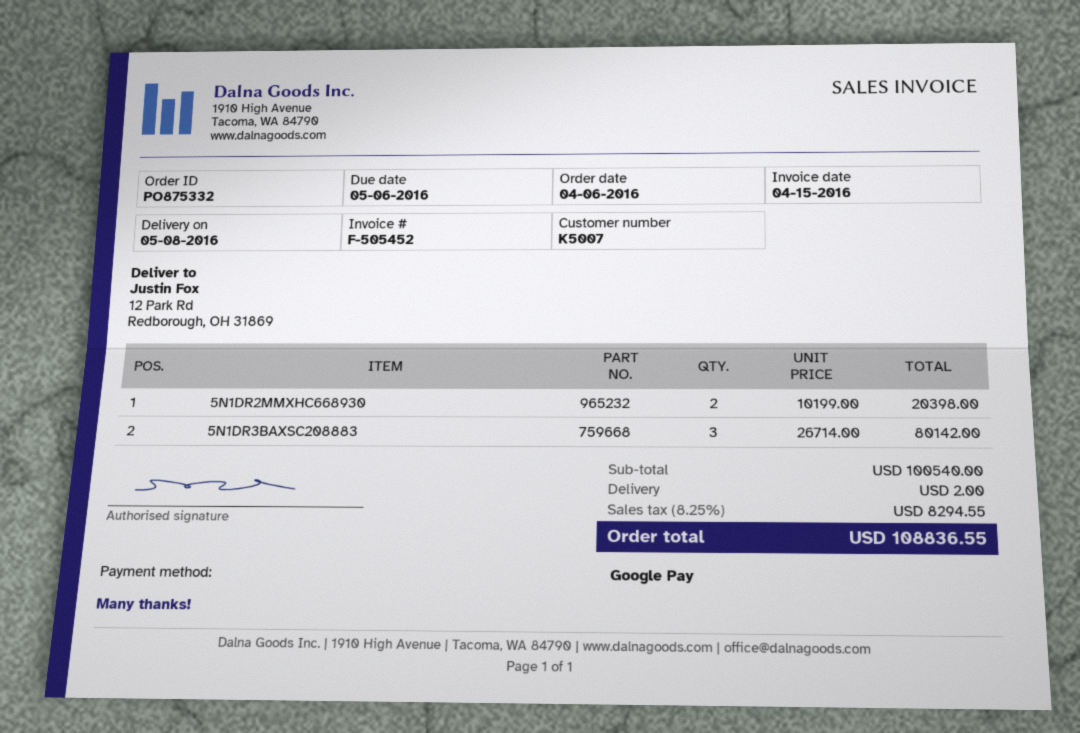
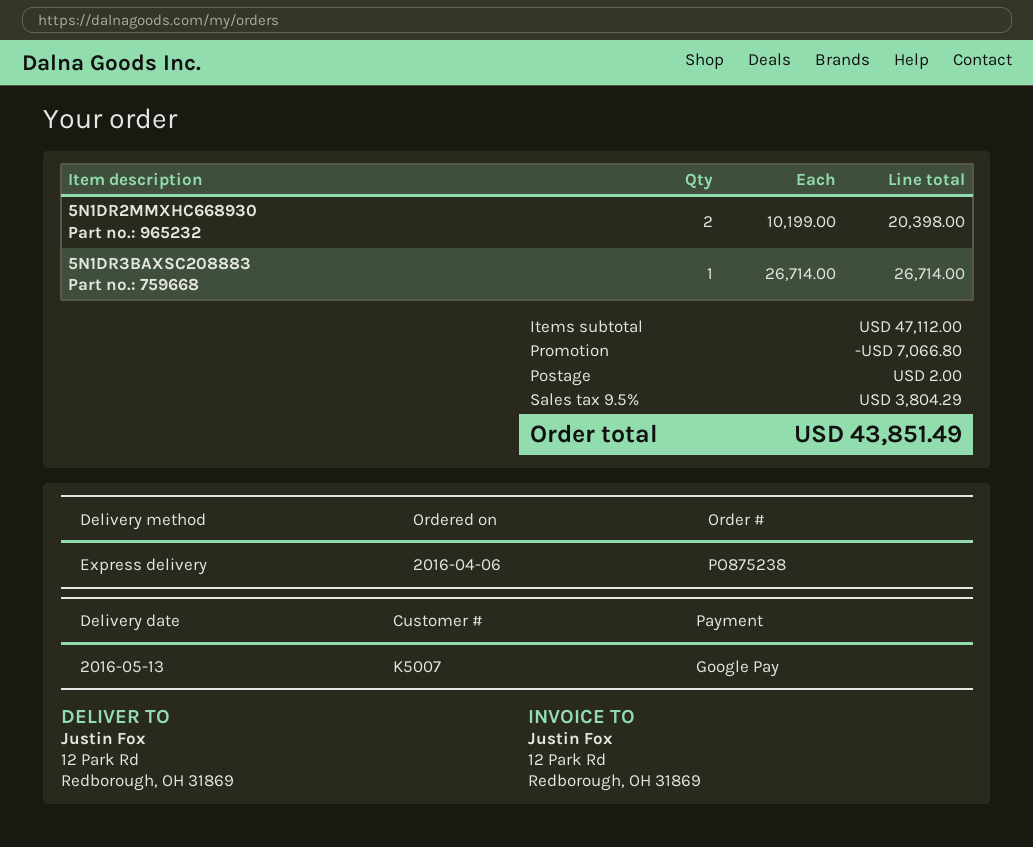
order number: PO875332 -> PO875238
delivery date: 2016-05-08 -> 2016-05-13
5N1DR3BAXSC208883: 3 x 26714.00 = 80142.00 -> 1 x 26714.00 = 26714.00
subtotal: 100540.00 -> 47112.00
discount: none -> 7066.80
tax: 8.25% = 8294.55 -> 9.5% = 3804.29
total: 108836.55 -> 43851.49

